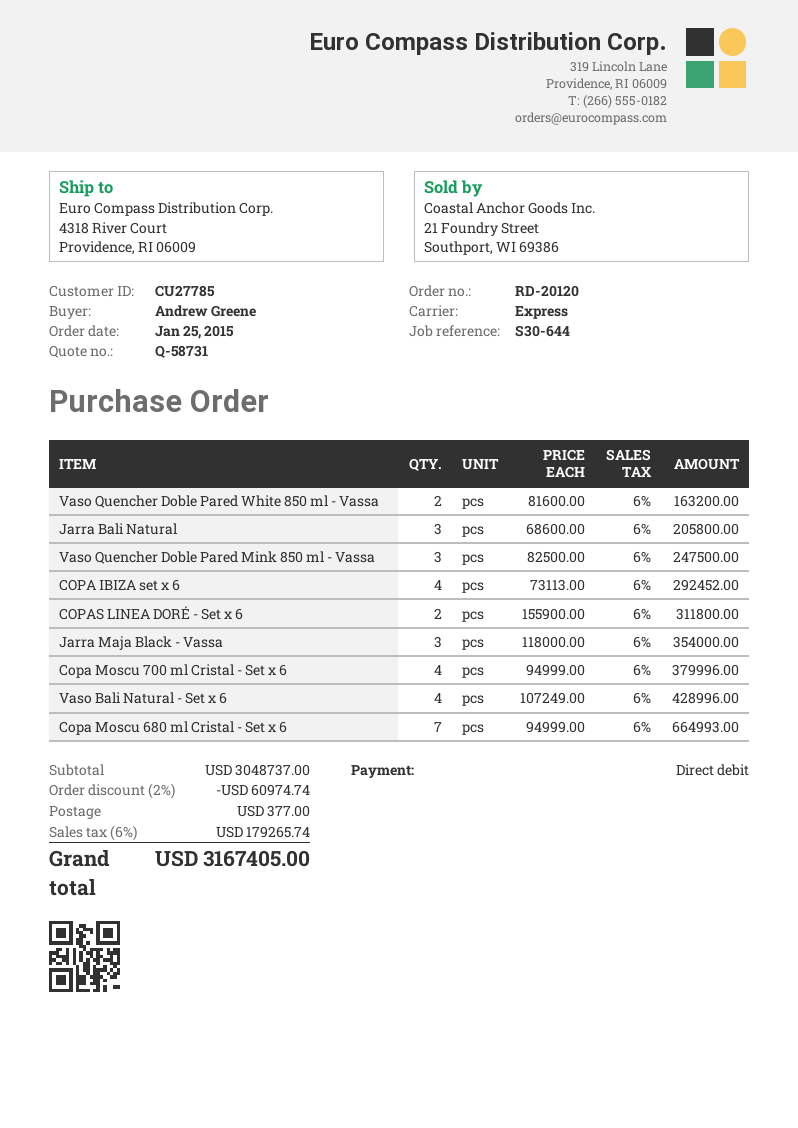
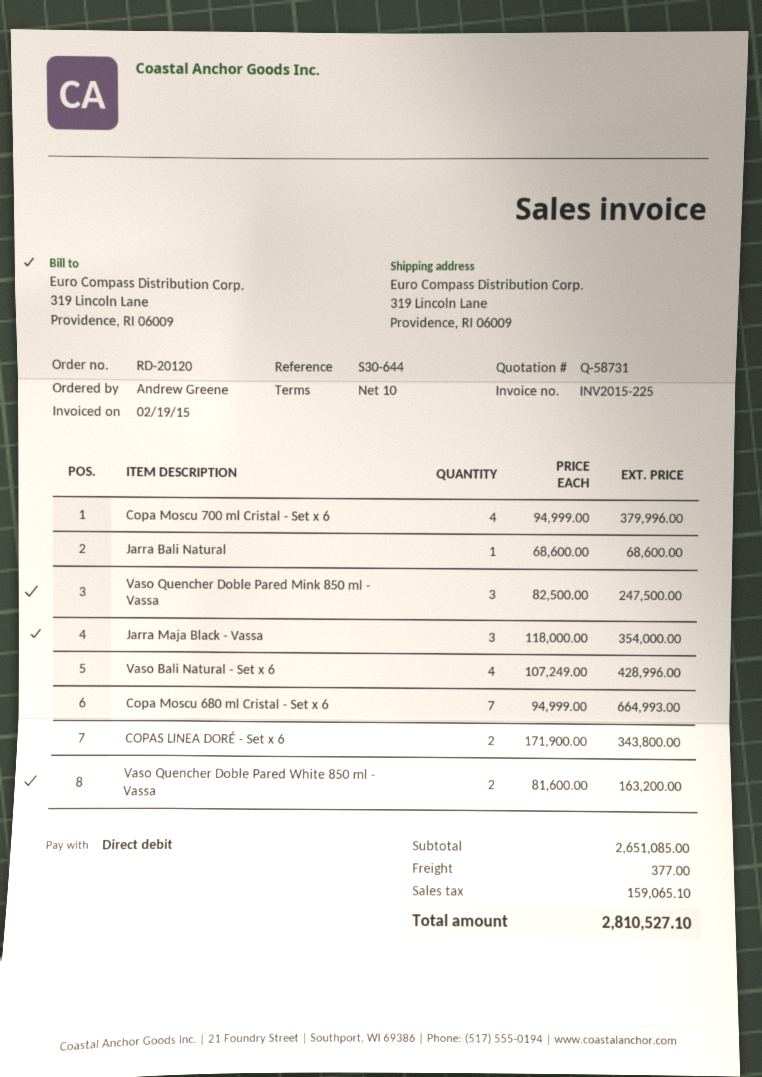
ship to: 4318 River Court, Providence, RI 06009 -> 319 Lincoln Lane, Providence, RI 06009
Jarra Bali Natural: 3 x 68600.00 = 205800.00 -> 1 x 68600.00 = 68600.00
COPA IBIZA set x 6: 4 x 73113.00 = 292452.00 -> none
COPAS LINEA DORÉ - Set x 6: 2 x 155900.00 = 311800.00 -> 2 x 171900.00 = 343800.00
subtotal: 3048737.00 -> 2651085.00
discount: 2% = 60974.74 -> none
tax: 179265.74 -> 159065.10
total: 3167405.00 -> 2810527.10

